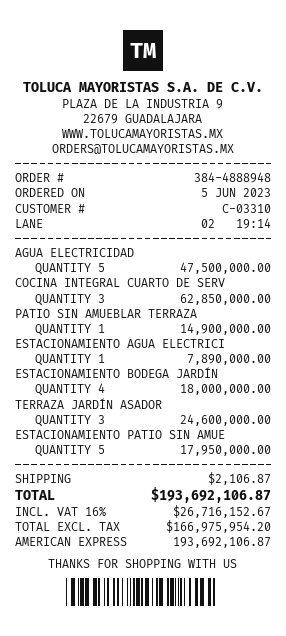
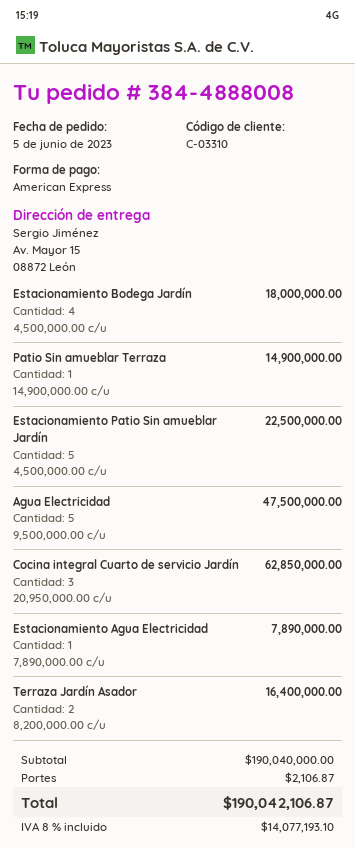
order number: 384-4888948 -> 384-4888008
TERRAZA JARDÍN ASADOR: 3 for 24600000.00 -> 2 for 16400000.00
ESTACIONAMIENTO PATIO SIN AMUE: 5 for 17950000.00 -> 5 for 22500000.00
tax: 16% = 26716152.67 -> 8% = 14077193.10
total: 193692106.87 -> 190042106.87

